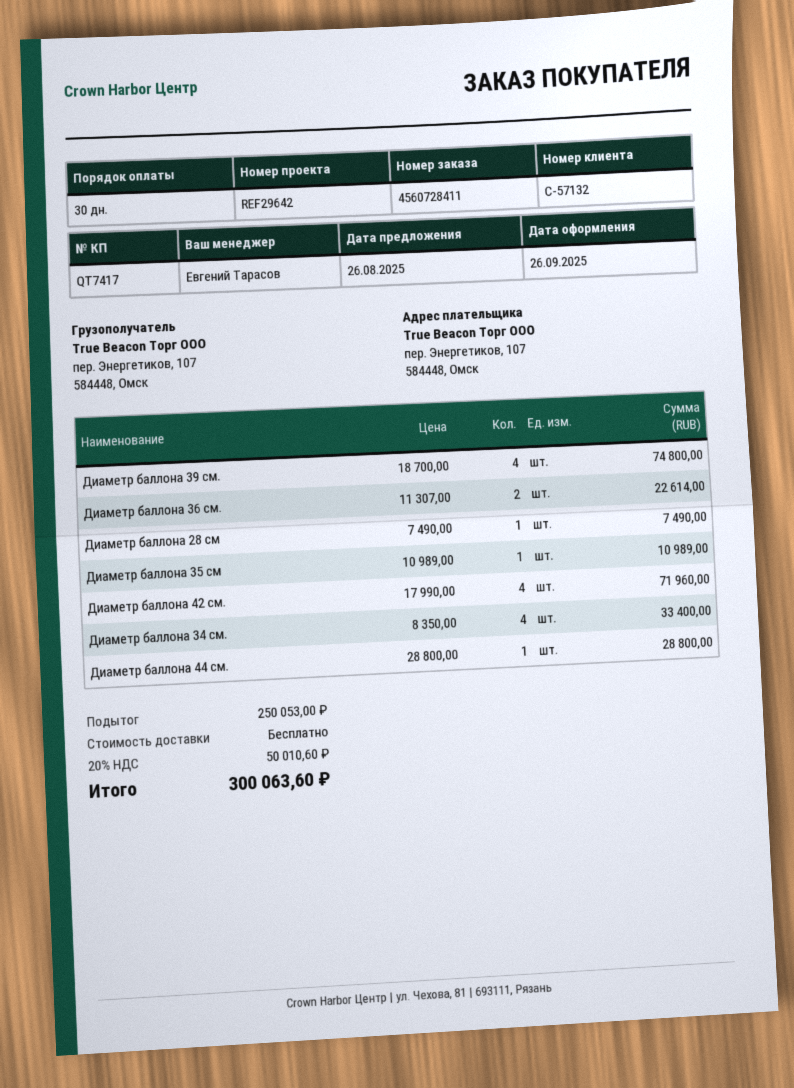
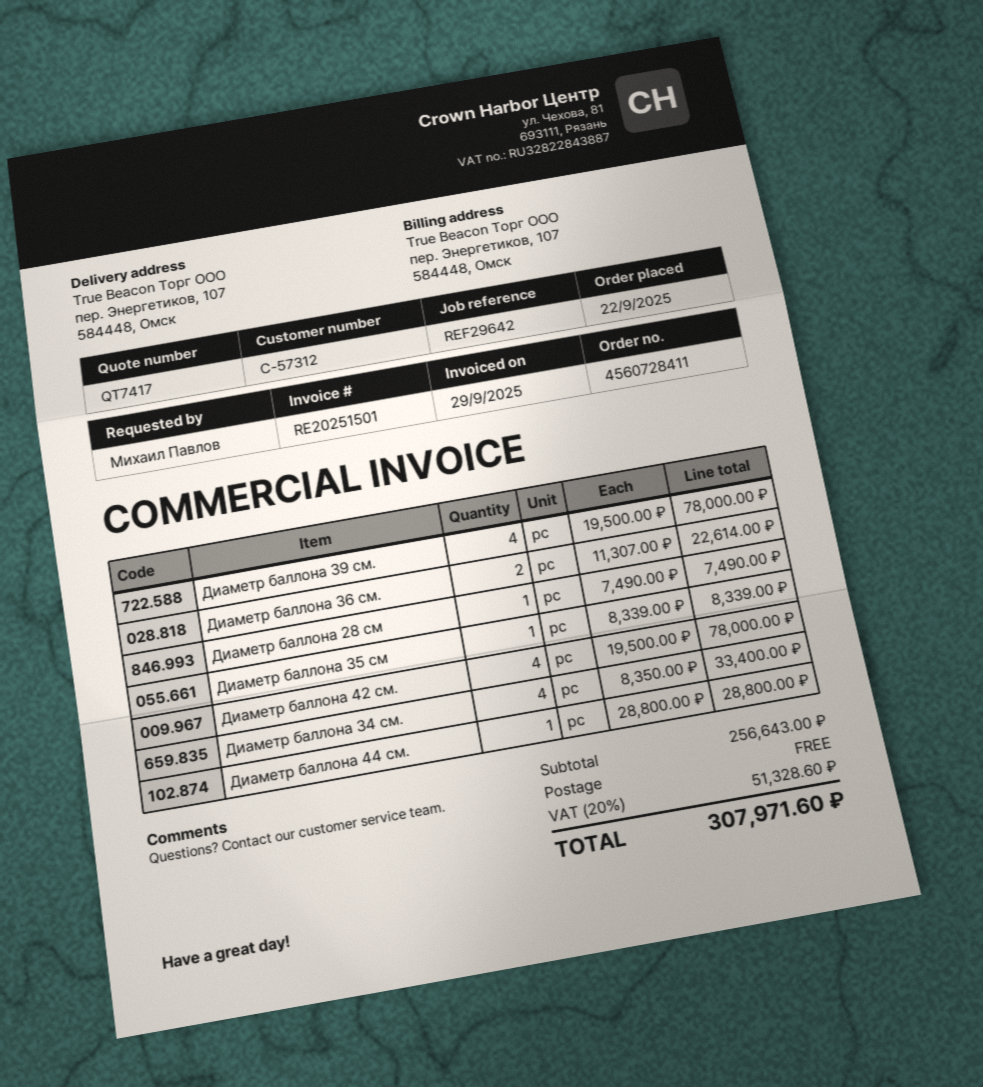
order date: 2025-09-26 -> 2025-09-22
customer number: C-57132 -> C-57312
Диаметр баллона 39 см.: 4 x 18700.00 = 74800.00 -> 4 x 19500.00 = 78000.00
Диаметр баллона 35 см: 1 x 10989.00 = 10989.00 -> 1 x 8339.00 = 8339.00
Диаметр баллона 42 см.: 4 x 17990.00 = 71960.00 -> 4 x 19500.00 = 78000.00
subtotal: 250053.00 -> 256643.00
tax: 20% = 50010.60 -> 20% = 51328.60
total: 300063.60 -> 307971.60

